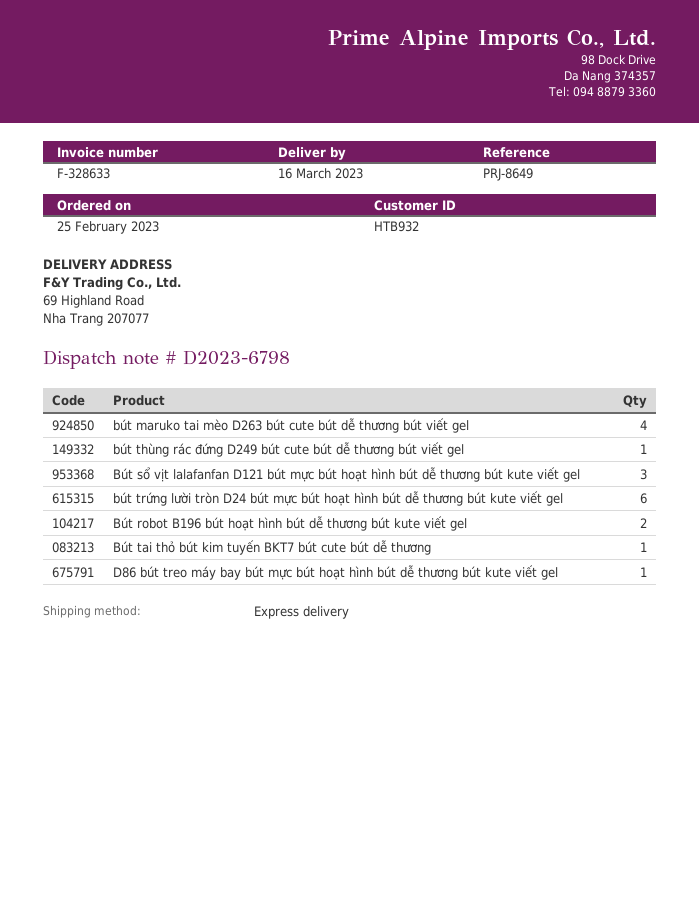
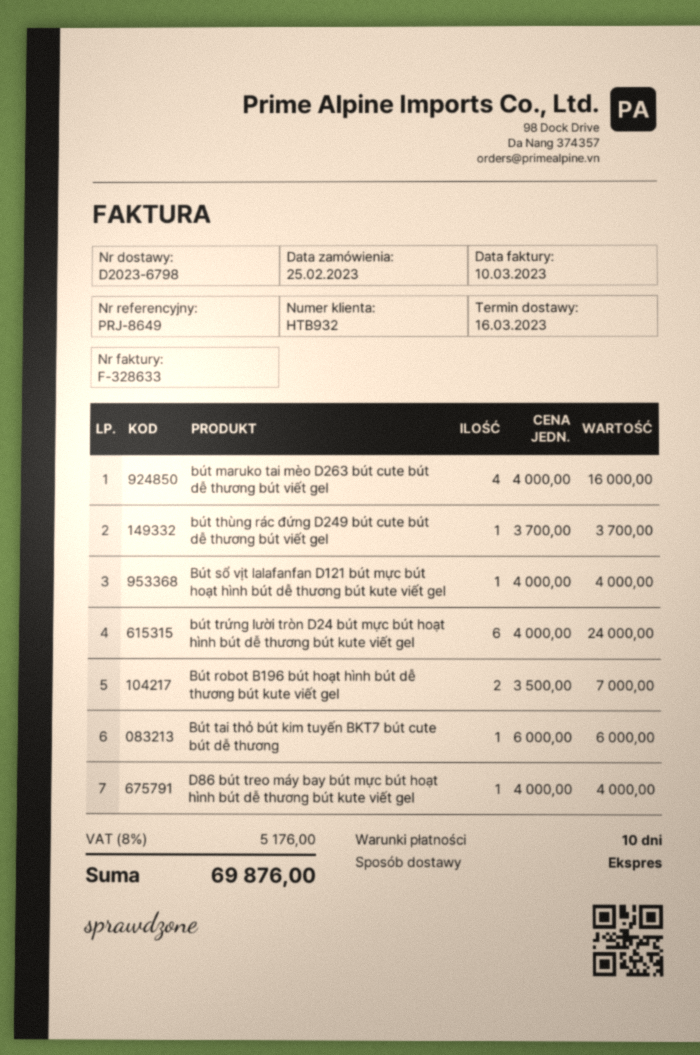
Bút sổ vịt lalafanfan D121 bút mực bút hoạt hình bút dễ thương bút kute viết gel: 3 -> 1

